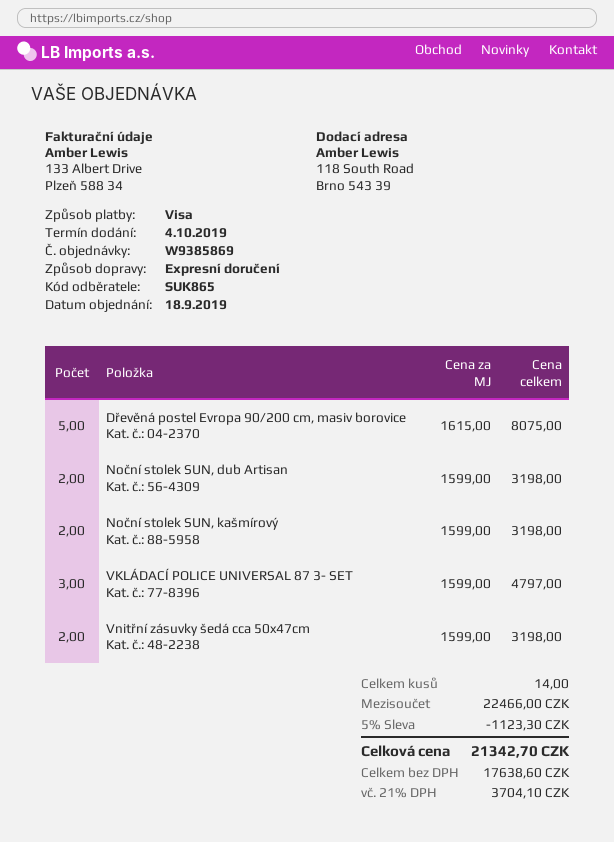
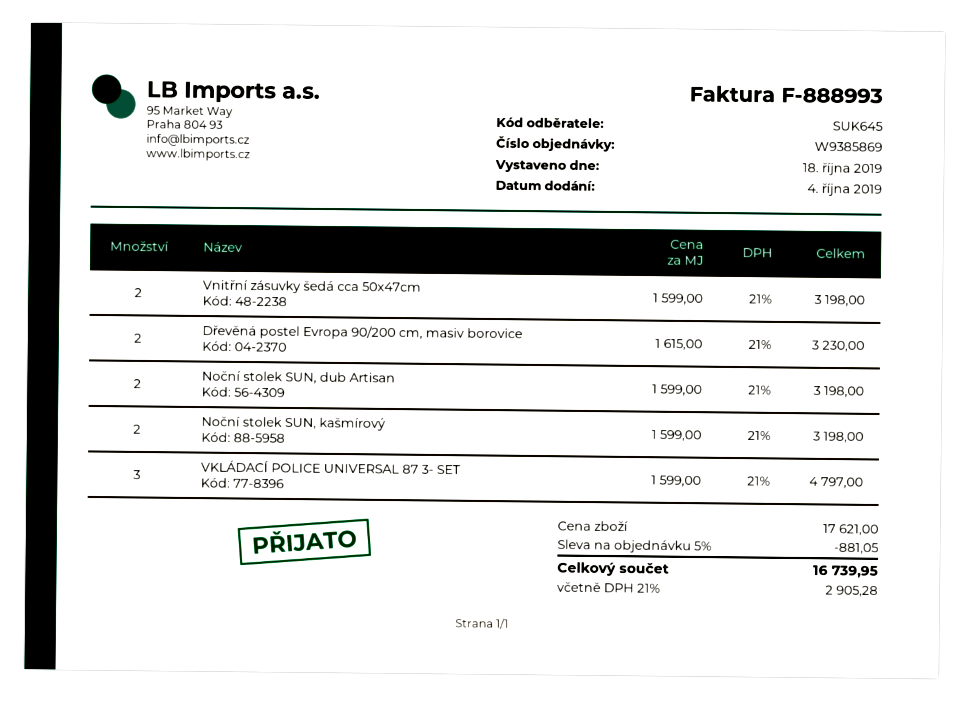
customer number: SUK865 -> SUK645
Dřevěná postel Evropa 90/200 cm, masiv borovice: 5 x 1615.00 = 8075.00 -> 2 x 1615.00 = 3230.00
subtotal: 22466.00 -> 17621.00
discount: 5% = 1123.30 -> 5% = 881.05
tax: 21% = 3704.10 -> 21% = 2905.28
total: 21342.70 -> 16739.95

